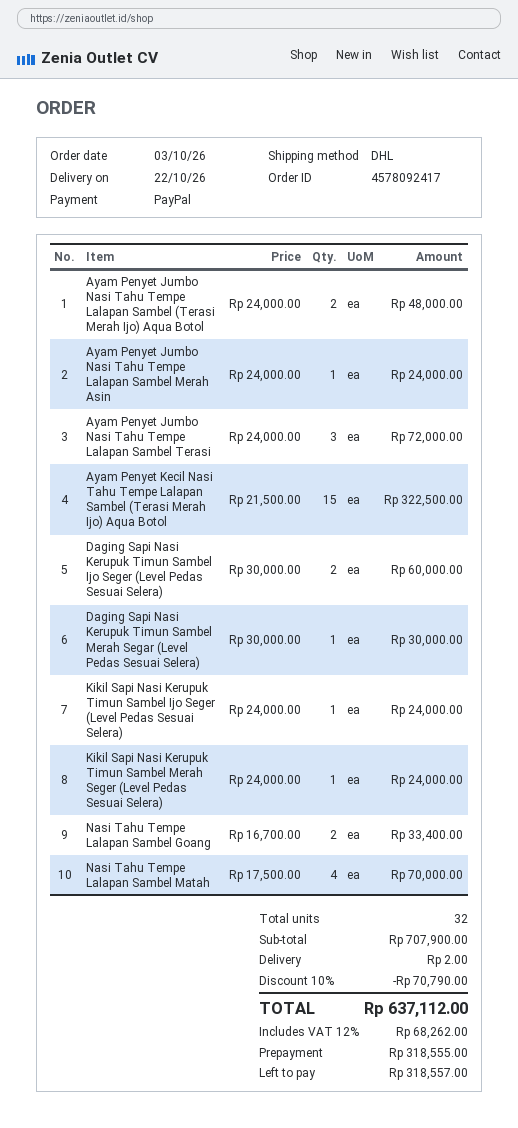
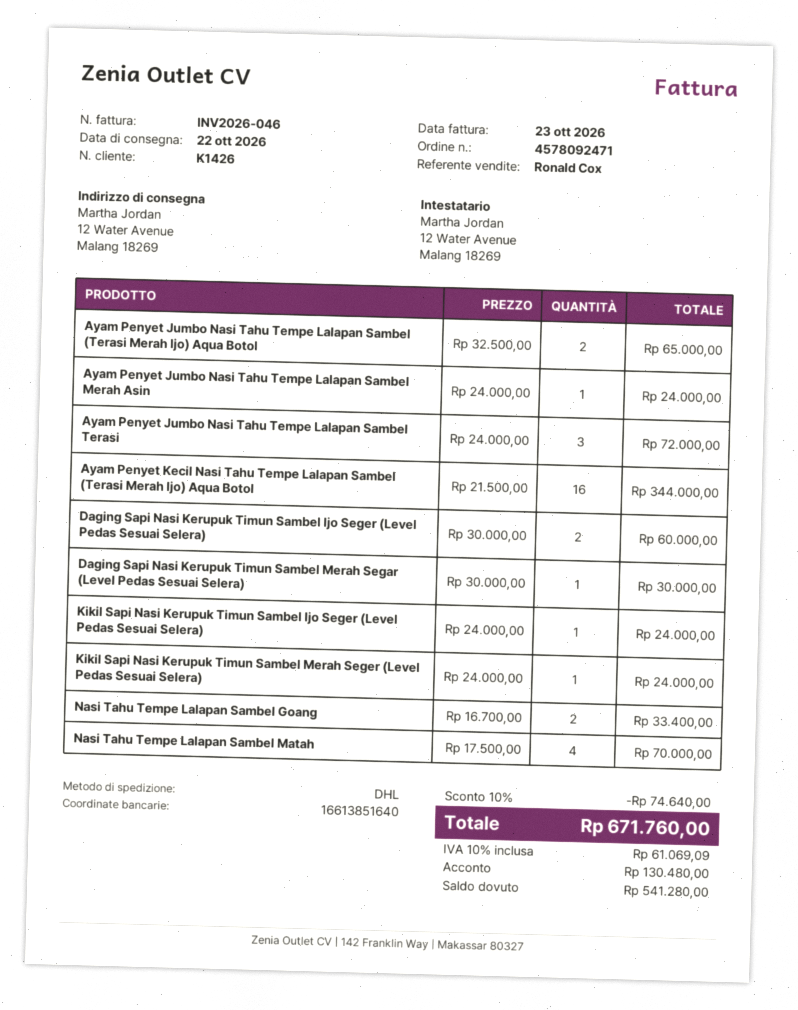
order number: 4578092417 -> 4578092471
Ayam Penyet Jumbo Nasi Tahu Tempe Lalapan Sambel (Terasi Merah Ijo) Aqua Botol: 2 x 24000.00 = 48000.00 -> 2 x 32500.00 = 65000.00
Ayam Penyet Kecil Nasi Tahu Tempe Lalapan Sambel (Terasi Merah Ijo) Aqua Botol: 15 x 21500.00 = 322500.00 -> 16 x 21500.00 = 344000.00
discount: 10% = 70790.00 -> 10% = 74640.00
shipping: 2.00 -> none
tax: 12% = 68262.00 -> 10% = 61069.09
total: 637112.00 -> 671760.00
deposit: 318555.00 -> 130480.00
balance: 318557.00 -> 541280.00

